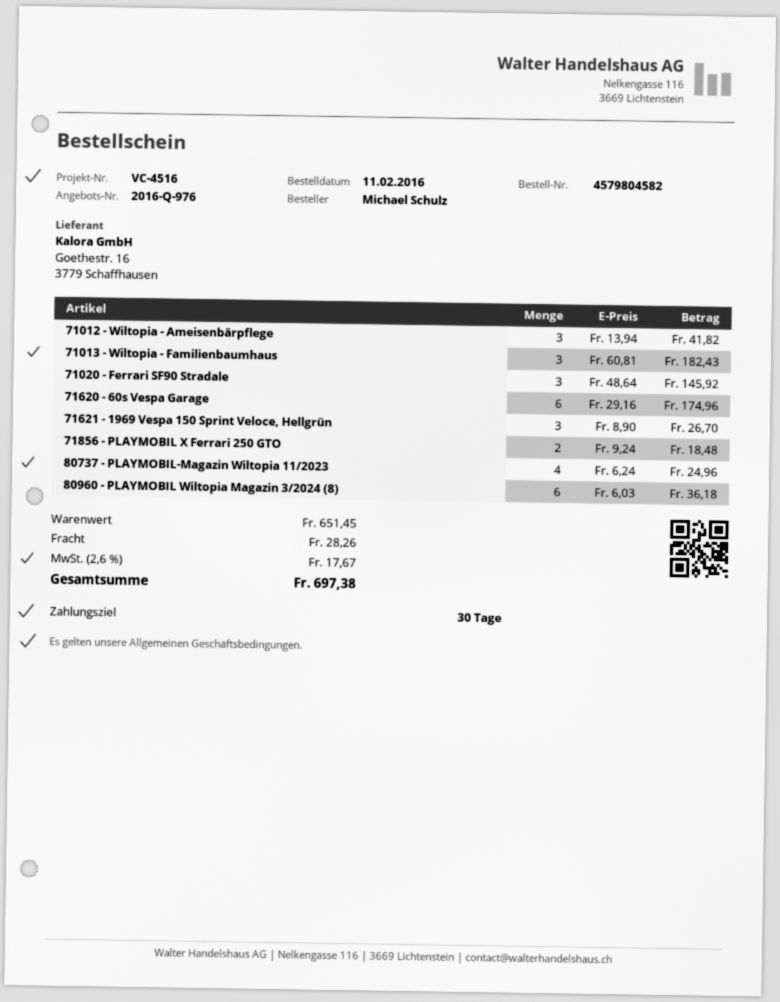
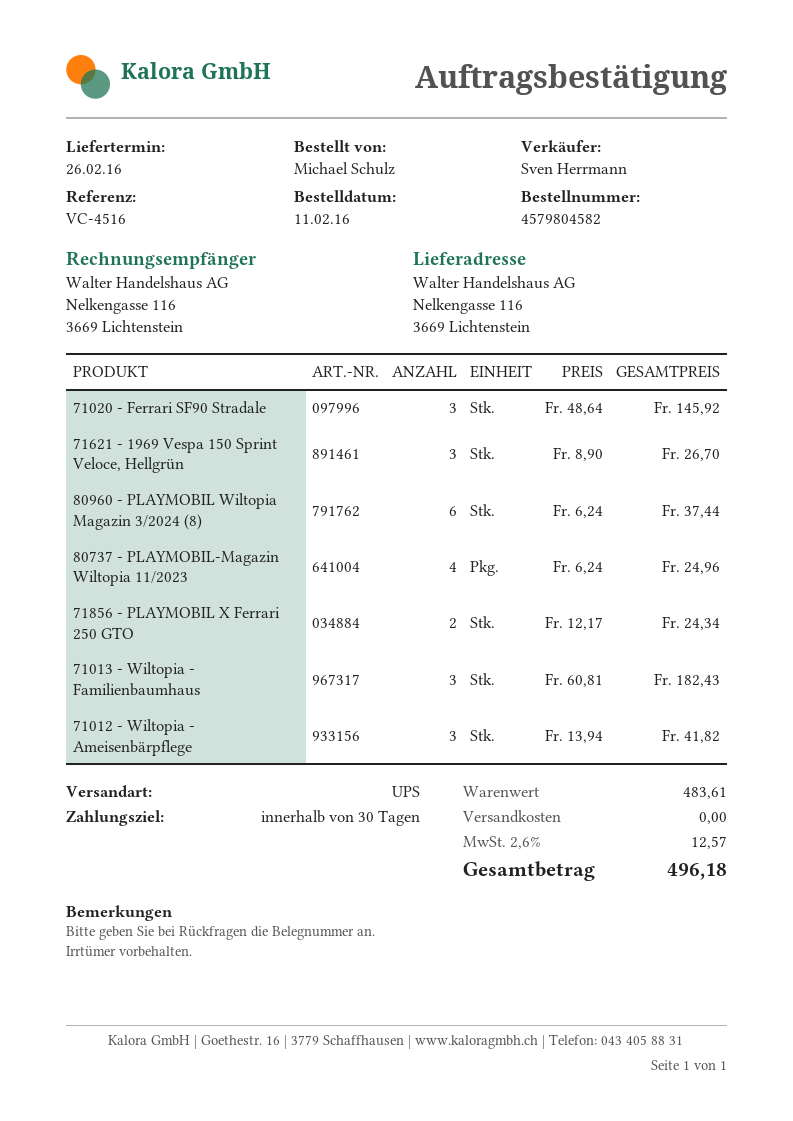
71620 - 60s Vespa Garage: 6 x 29.16 = 174.96 -> none
71856 - PLAYMOBIL X Ferrari 250 GTO: 2 x 9.24 = 18.48 -> 2 x 12.17 = 24.34
80960 - PLAYMOBIL Wiltopia Magazin 3/2024 (8): 6 x 6.03 = 36.18 -> 6 x 6.24 = 37.44
subtotal: 651.45 -> 483.61
shipping: 28.26 -> 0.00
tax: 2.6% = 17.67 -> 2.6% = 12.57
total: 697.38 -> 496.18

